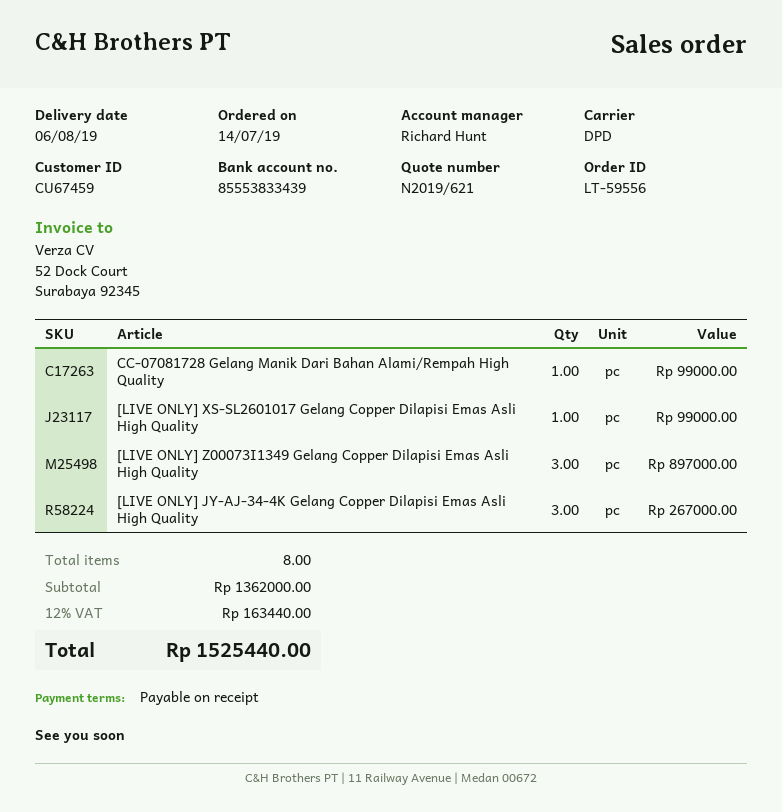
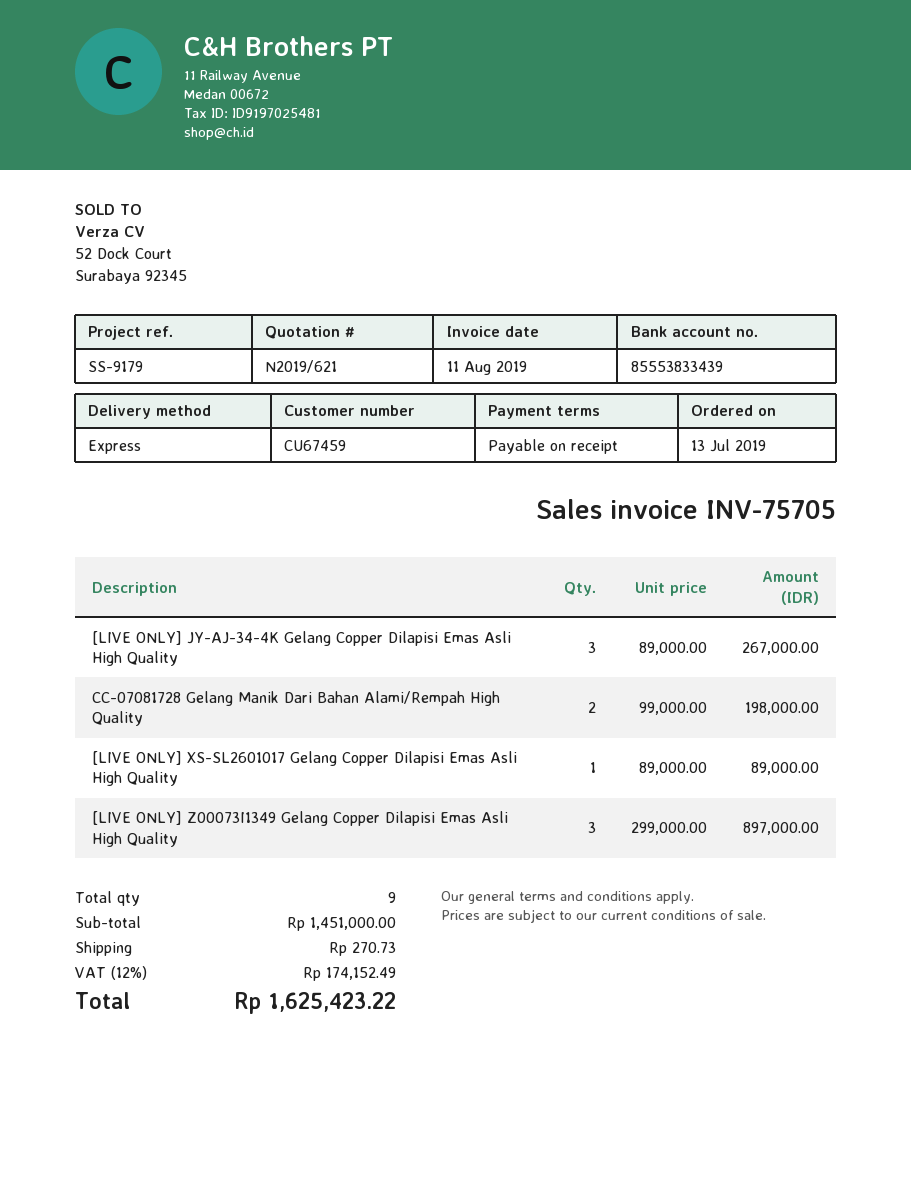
order date: 2019-07-14 -> 2019-07-13
shipping method: DPD -> express
CC-07081728 Gelang Manik Dari Bahan Alami/Rempah High Quality: 1 for 99000.00 -> 2 for 198000.00
[LIVE ONLY] XS-SL2601017 Gelang Copper Dilapisi Emas Asli High Quality: 1 for 99000.00 -> 1 for 89000.00
total quantity: 8 -> 9
subtotal: 1362000.00 -> 1451000.00
shipping: none -> 270.73
tax: 12% = 163440.00 -> 12% = 174152.49
total: 1525440.00 -> 1625423.22

